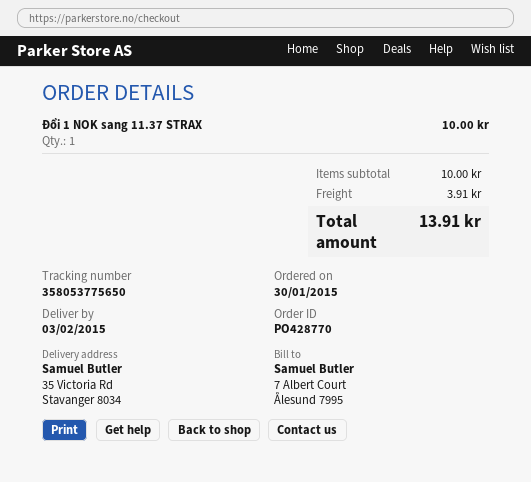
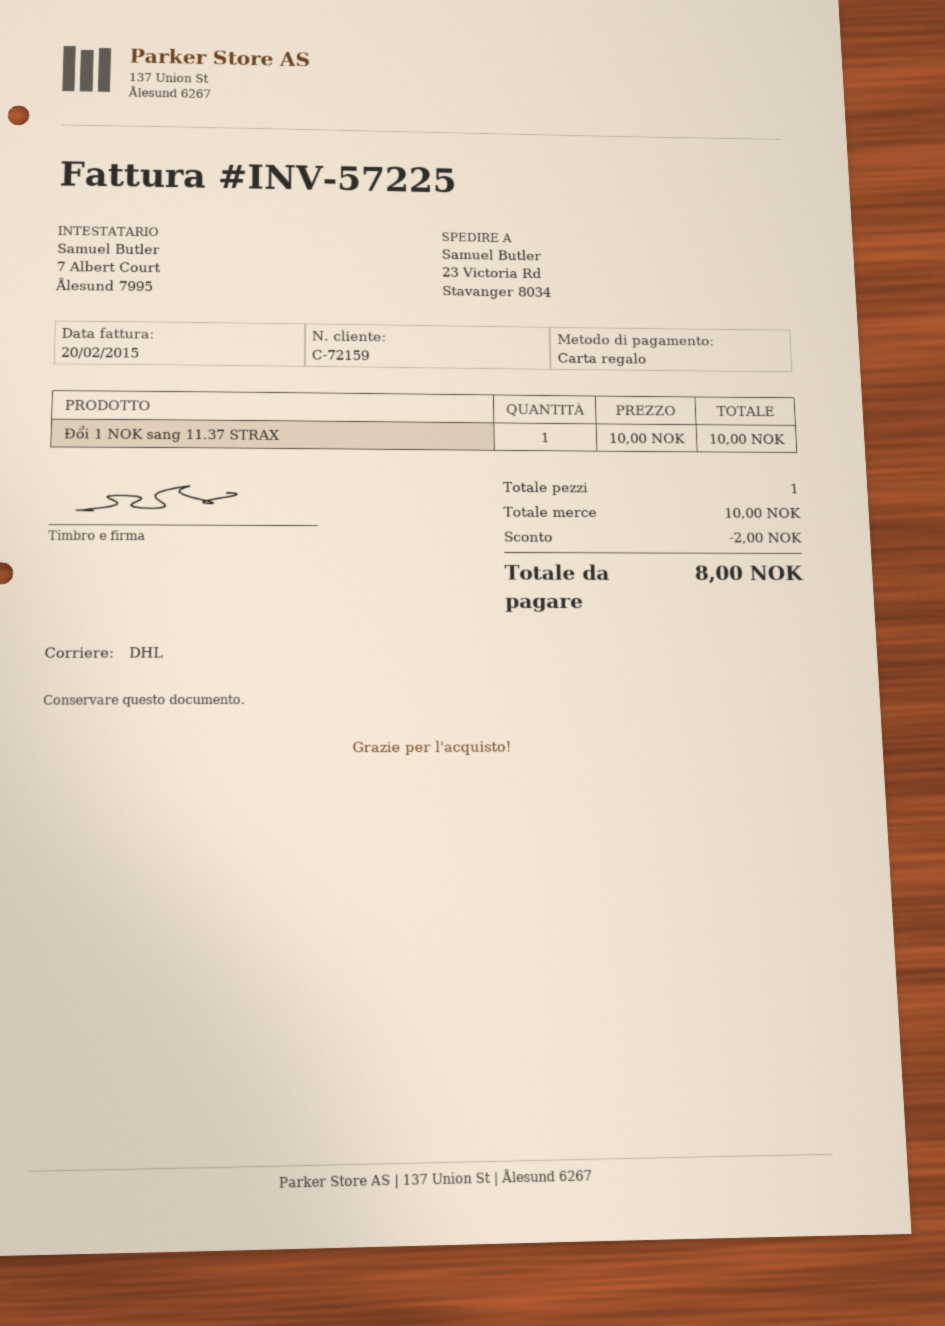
ship to: 35 Victoria Rd, Stavanger 8034 -> 23 Victoria Rd, Stavanger 8034
discount: none -> 2.00
shipping: 3.91 -> none
total: 13.91 -> 8.00

